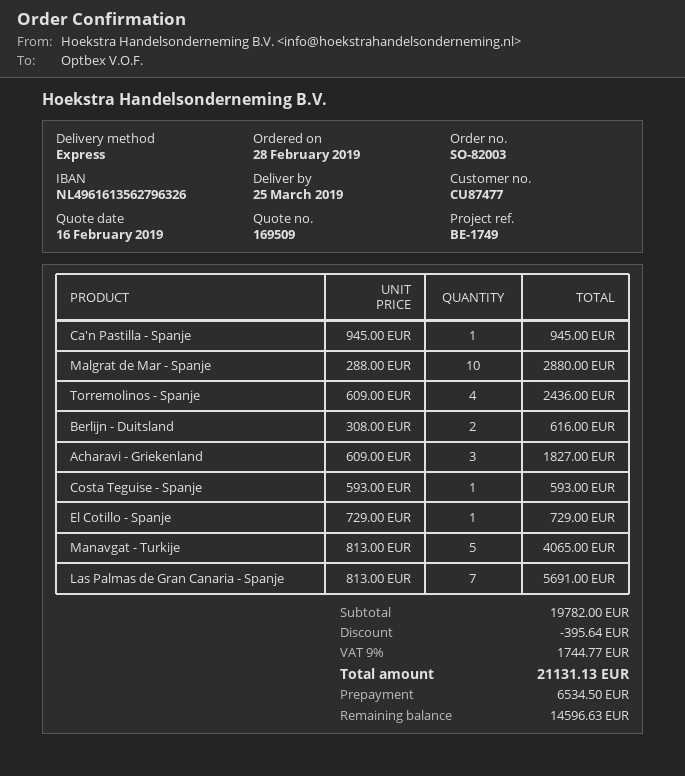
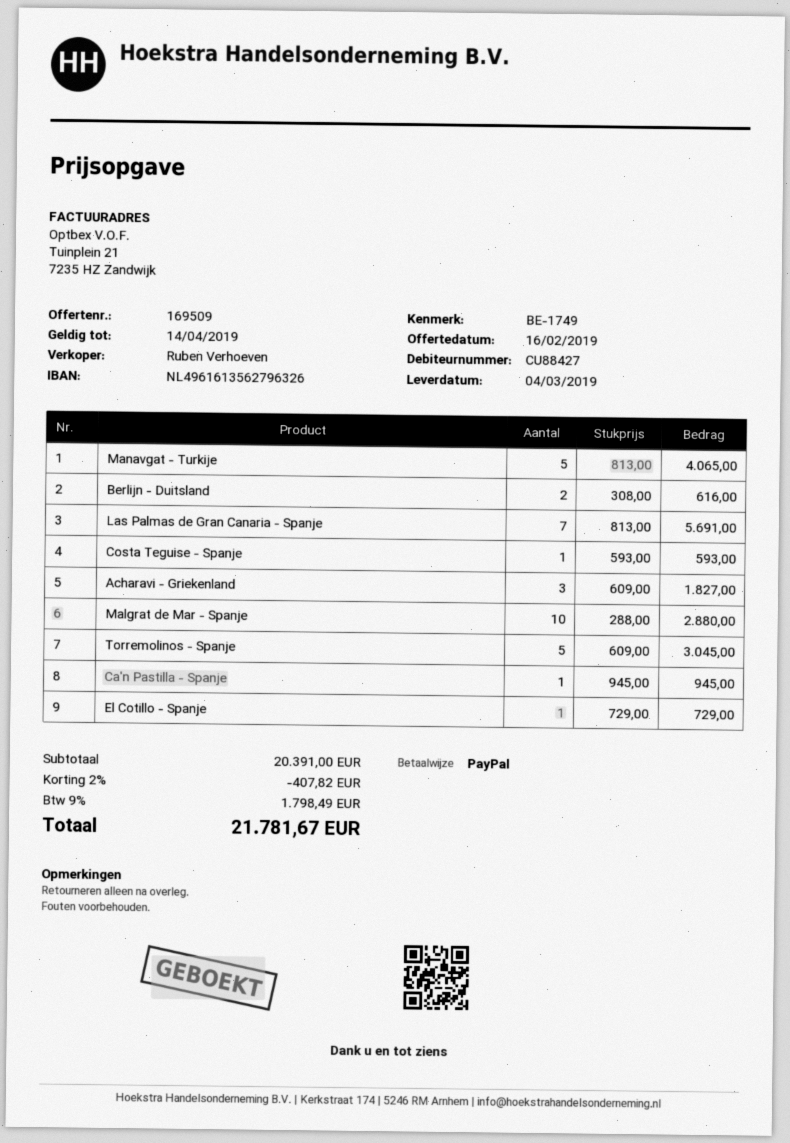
delivery date: 2019-03-25 -> 2019-03-04
customer number: CU87477 -> CU88427
Torremolinos - Spanje: 4 x 609.00 = 2436.00 -> 5 x 609.00 = 3045.00
subtotal: 19782.00 -> 20391.00
discount: 395.64 -> 407.82
tax: 9% = 1744.77 -> 9% = 1798.49
total: 21131.13 -> 21781.67

